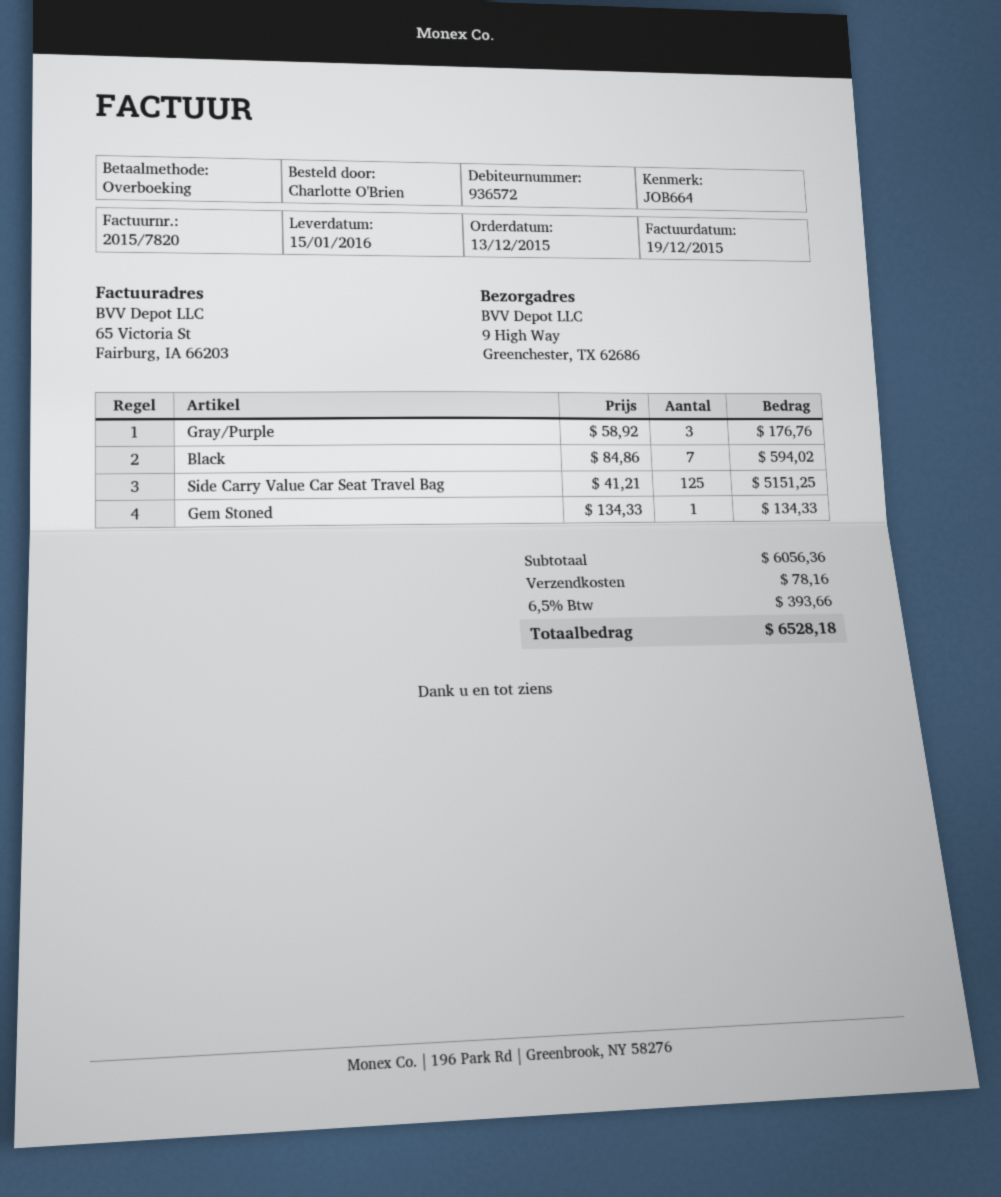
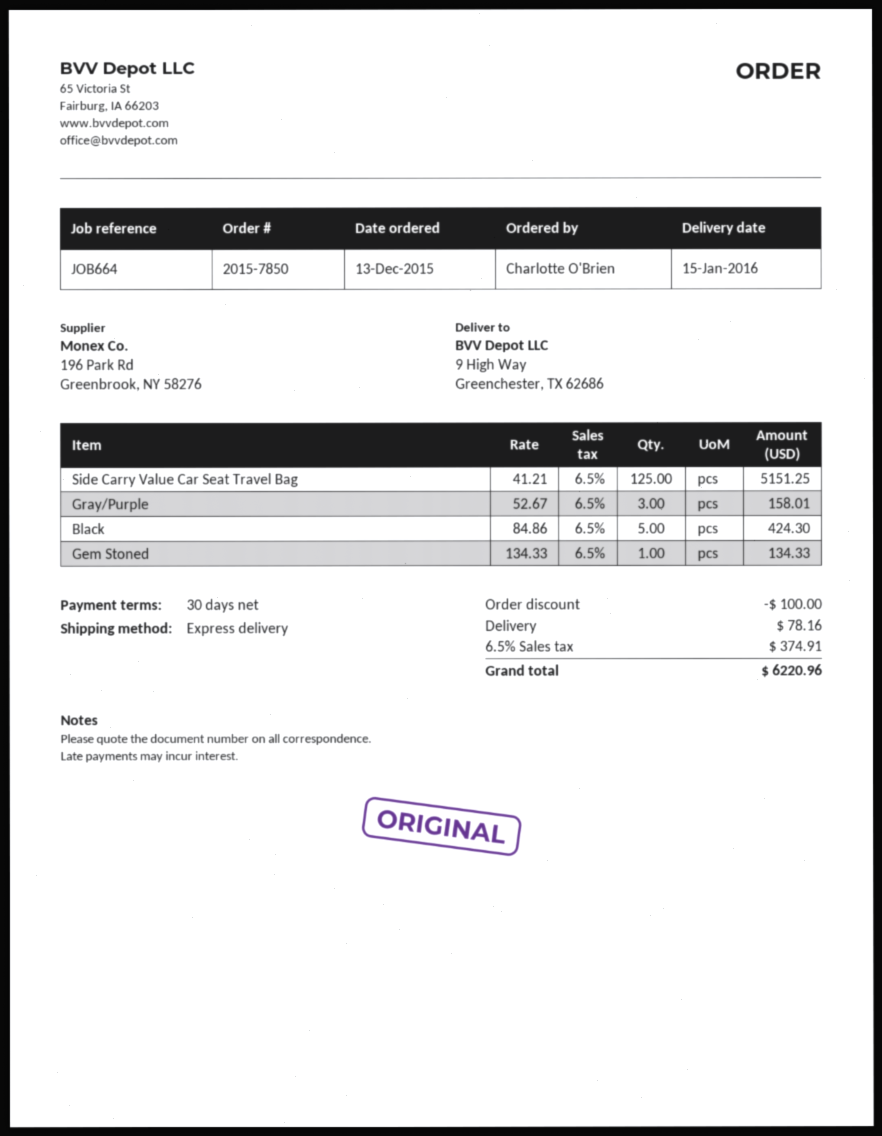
Gray/Purple: 3 x 58.92 = 176.76 -> 3 x 52.67 = 158.01
Black: 7 x 84.86 = 594.02 -> 5 x 84.86 = 424.30
discount: none -> 100.00
tax: 6.5% = 393.66 -> 6.5% = 374.91
total: 6528.18 -> 6220.96

